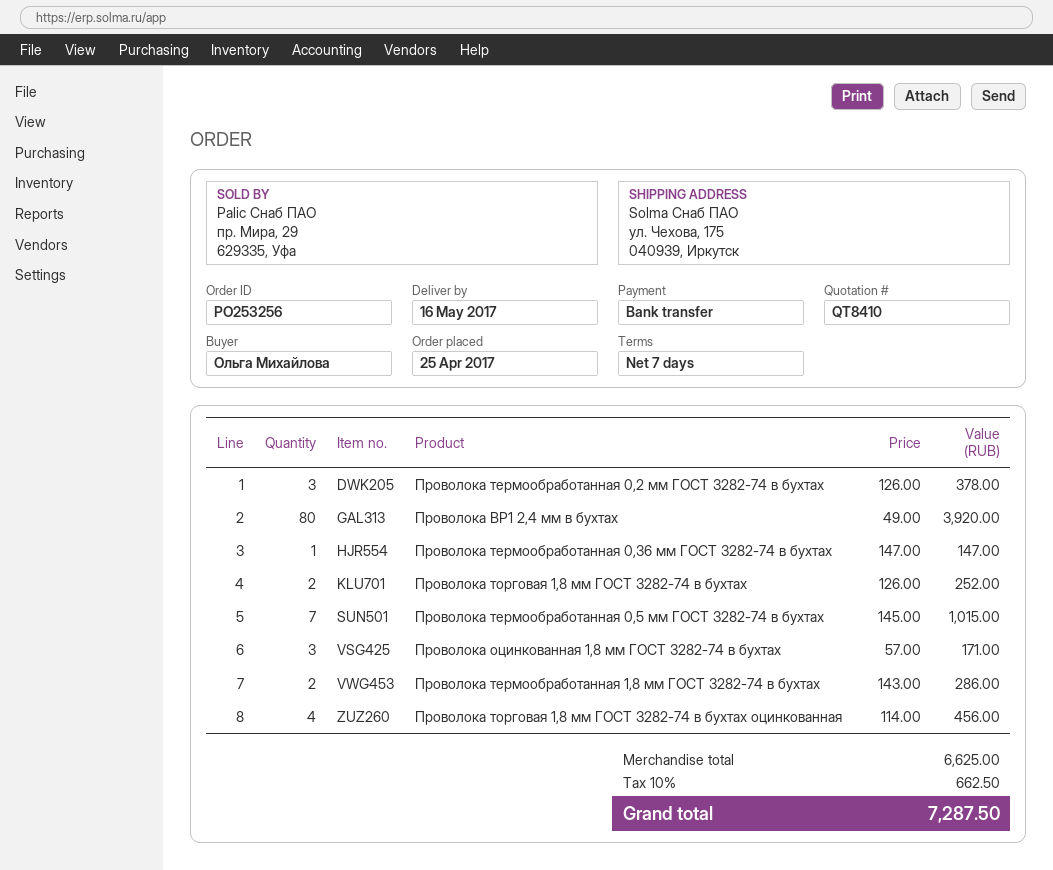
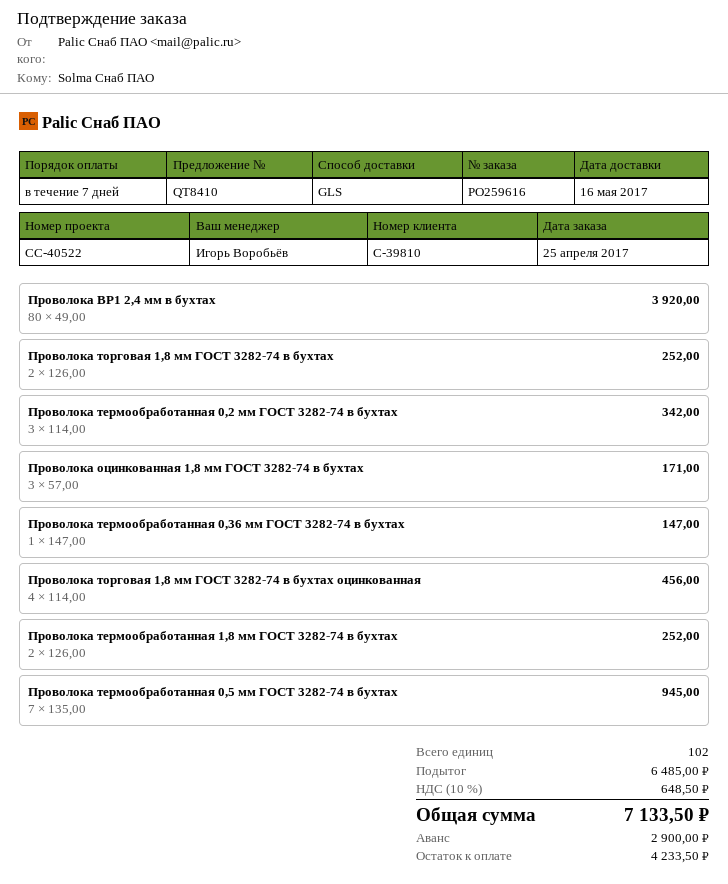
order number: PO253256 -> PO259616
Проволока термообработанная 0,2 мм ГОСТ 3282-74 в бухтах: 3 x 126.00 = 378.00 -> 3 x 114.00 = 342.00
Проволока термообработанная 0,5 мм ГОСТ 3282-74 в бухтах: 7 x 145.00 = 1015.00 -> 7 x 135.00 = 945.00
Проволока термообработанная 1,8 мм ГОСТ 3282-74 в бухтах: 2 x 143.00 = 286.00 -> 2 x 126.00 = 252.00
subtotal: 6625.00 -> 6485.00
tax: 10% = 662.50 -> 10% = 648.50
total: 7287.50 -> 7133.50

